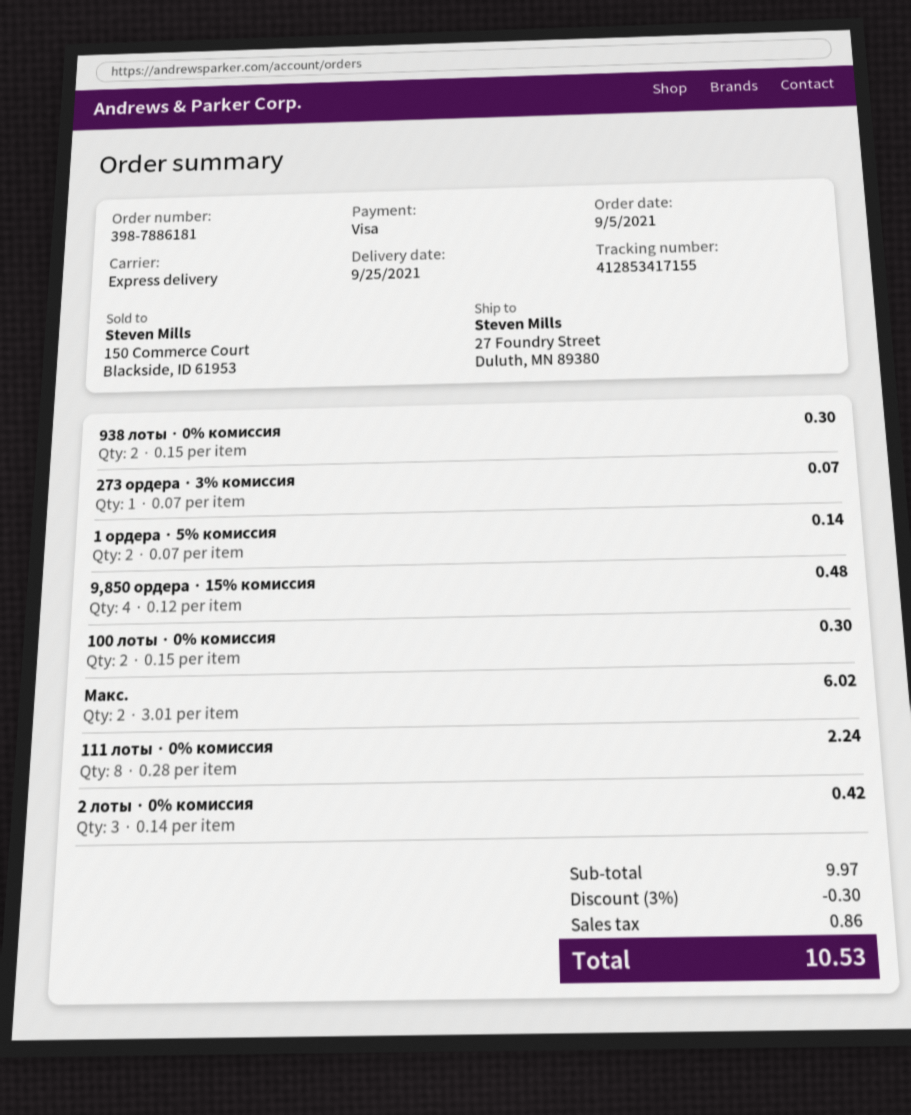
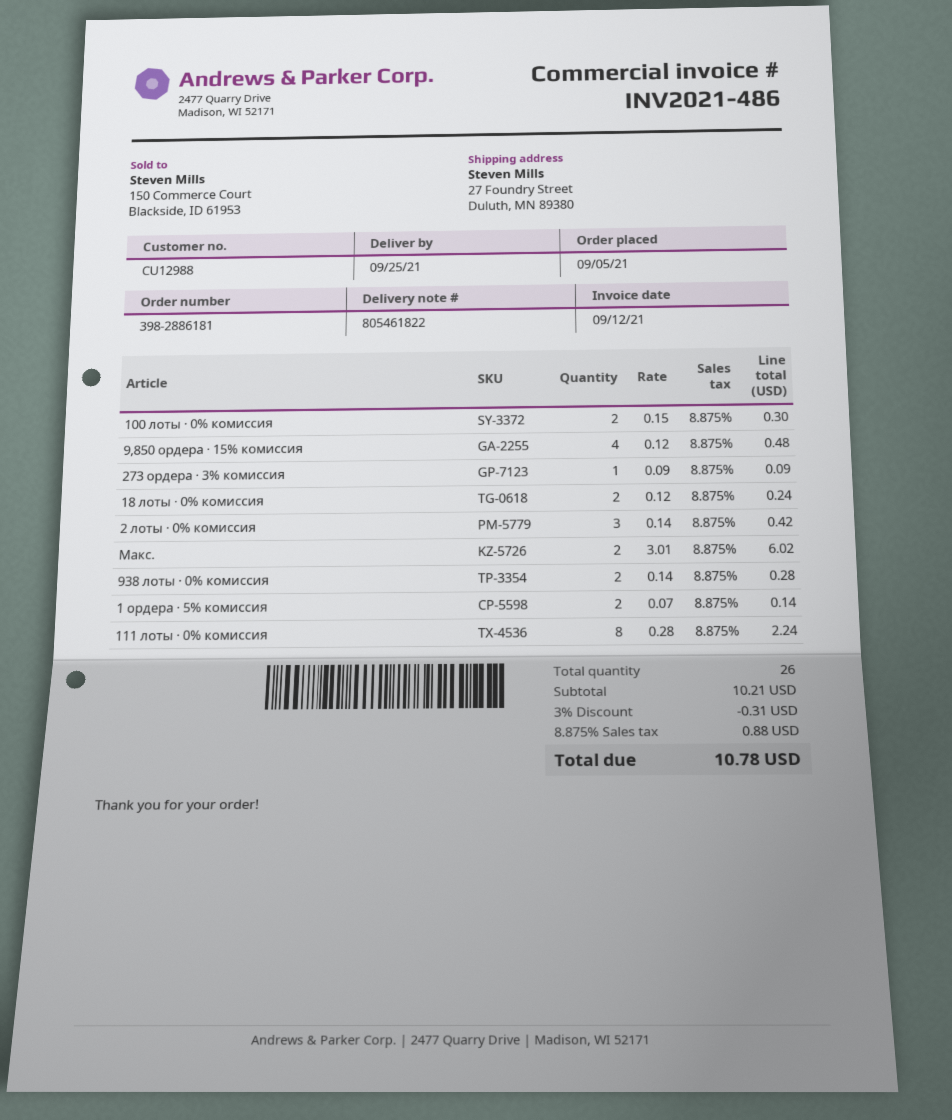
order number: 398-7886181 -> 398-2886181
938 лоты · 0% комиссия: 2 x 0.15 = 0.30 -> 2 x 0.14 = 0.28
273 ордера · 3% комиссия: 1 x 0.07 = 0.07 -> 1 x 0.09 = 0.09
18 лоты · 0% комиссия: none -> 2 x 0.12 = 0.24
subtotal: 9.97 -> 10.21
discount: 3% = 0.30 -> 3% = 0.31
tax: 0.86 -> 0.88
total: 10.53 -> 10.78

